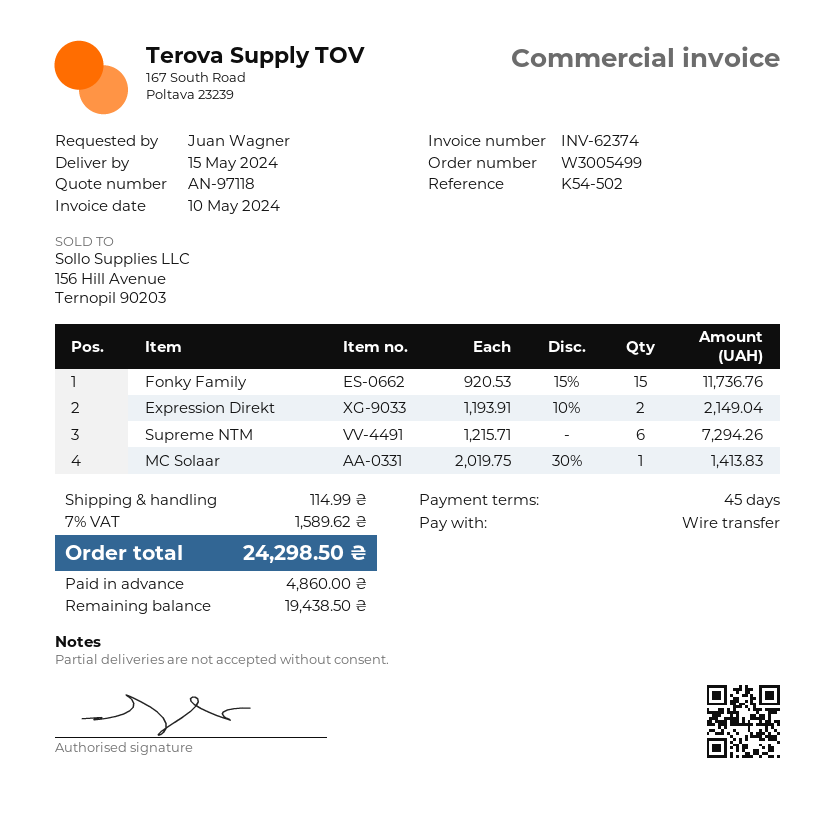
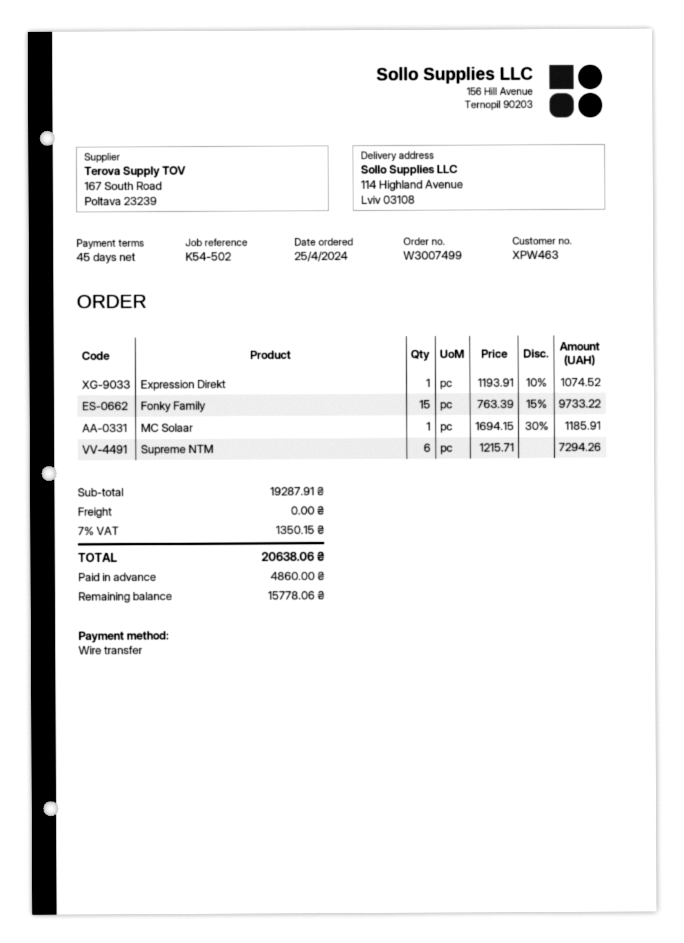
order number: W3005499 -> W3007499
Fonky Family: 15 x 920.53 - 15% = 11736.76 -> 15 x 763.39 - 15% = 9733.22
Expression Direkt: 2 x 1193.91 - 10% = 2149.04 -> 1 x 1193.91 - 10% = 1074.52
MC Solaar: 1 x 2019.75 - 30% = 1413.83 -> 1 x 1694.15 - 30% = 1185.91
shipping: 114.99 -> 0.00
tax: 7% = 1589.62 -> 7% = 1350.15
total: 24298.50 -> 20638.06
balance: 19438.50 -> 15778.06

